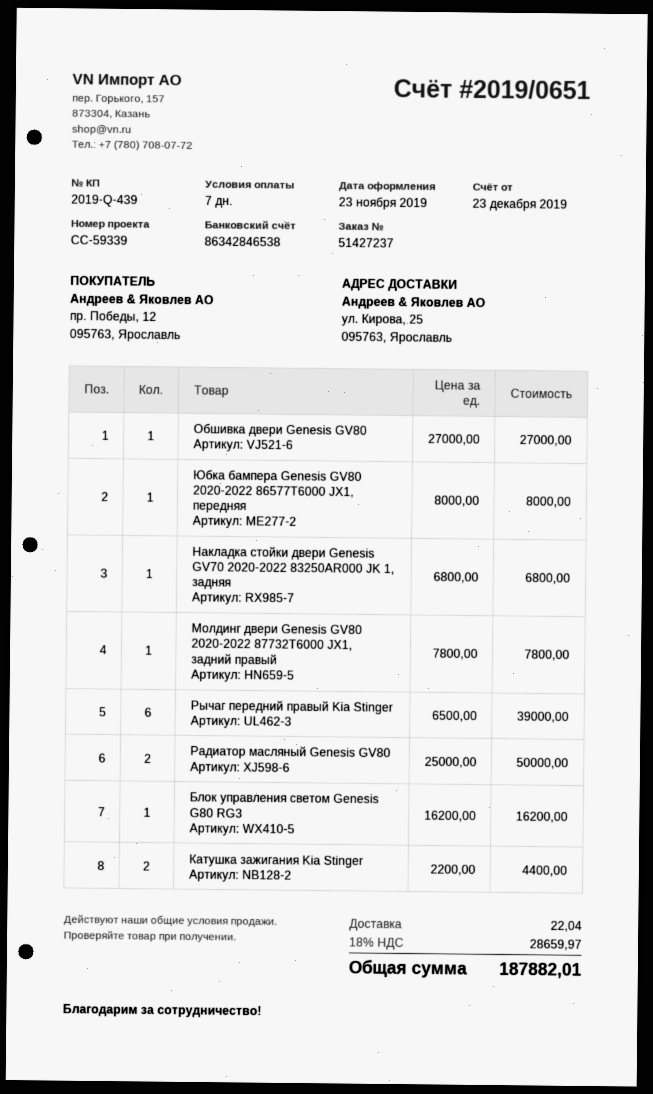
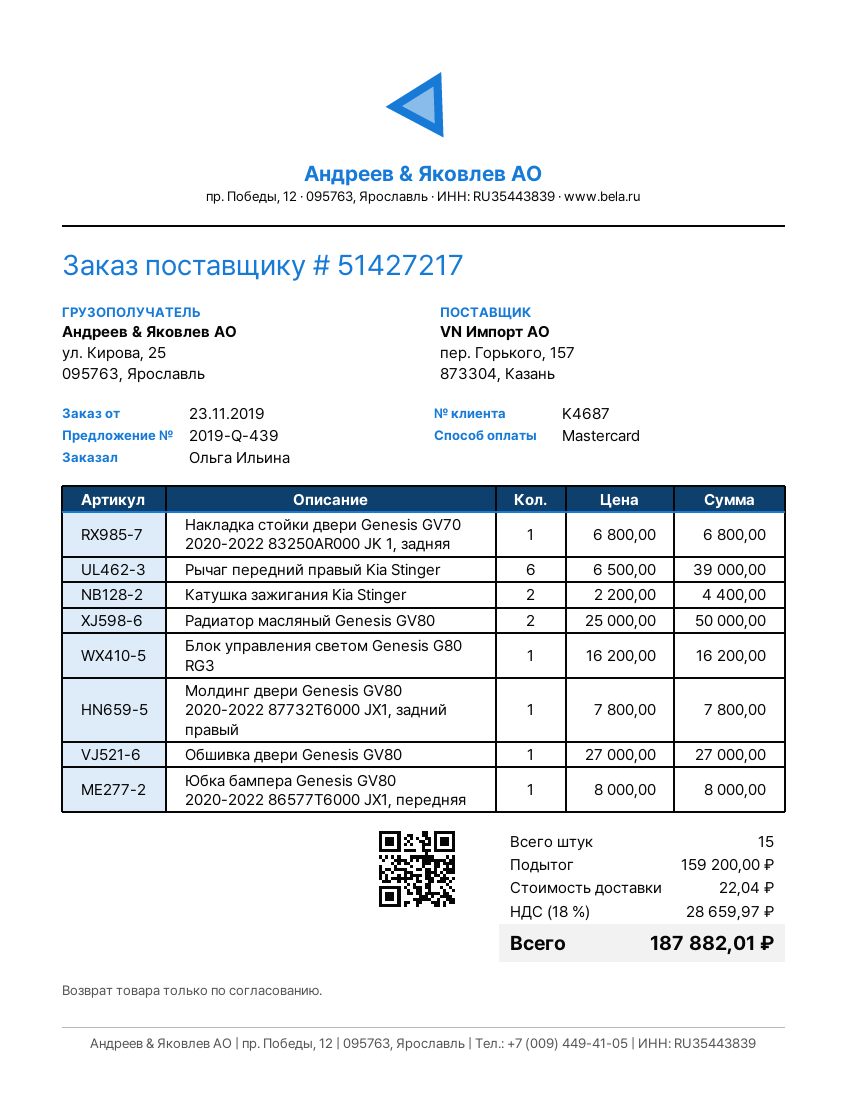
order number: 51427237 -> 51427217

